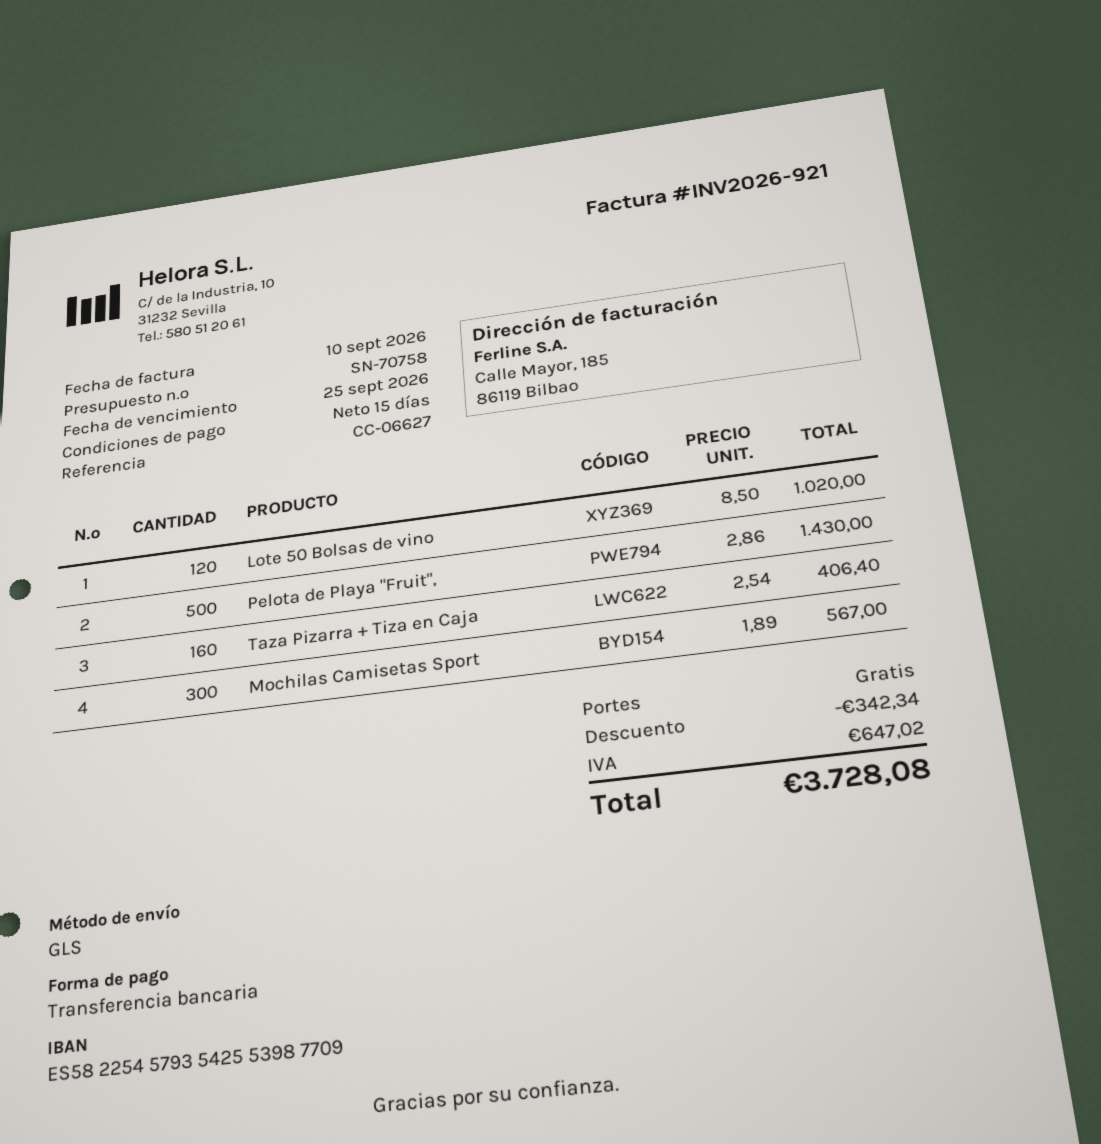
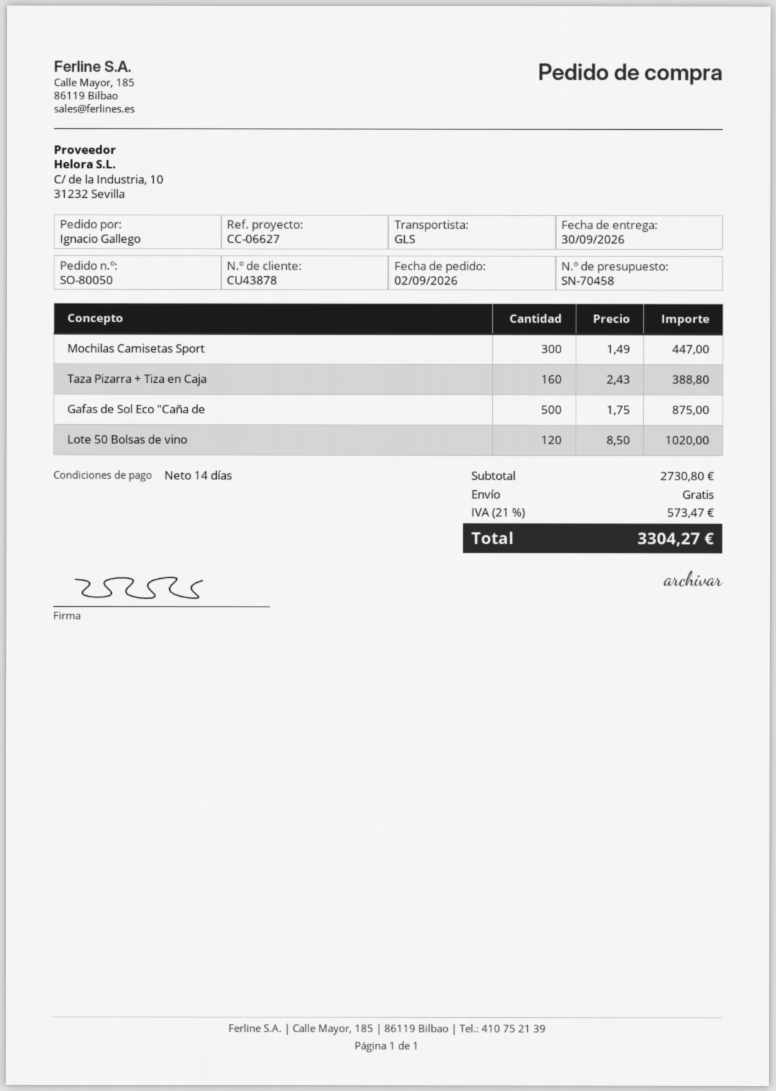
quote number: SN-70758 -> SN-70458
payment terms: 15 days -> 14 days
Pelota de Playa "Fruit",: 500 x 2.86 = 1430.00 -> none
Taza Pizarra + Tiza en Caja: 160 x 2.54 = 406.40 -> 160 x 2.43 = 388.80
Mochilas Camisetas Sport: 300 x 1.89 = 567.00 -> 300 x 1.49 = 447.00
Gafas de Sol Eco "Caña de: none -> 500 x 1.75 = 875.00
discount: 342.34 -> none
tax: 647.02 -> 573.47
total: 3728.08 -> 3304.27

